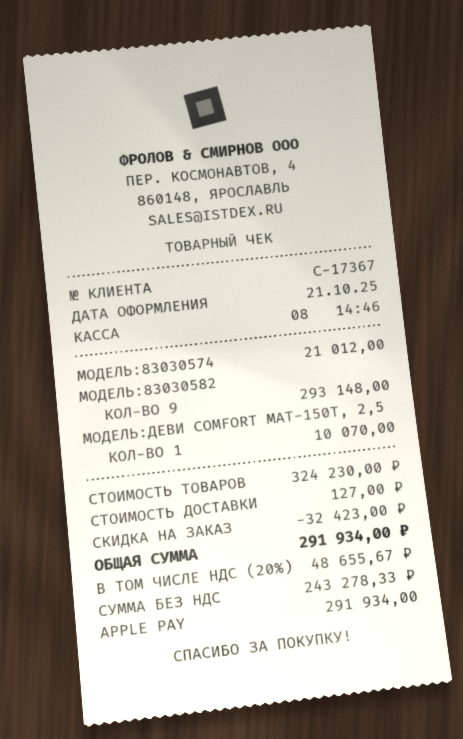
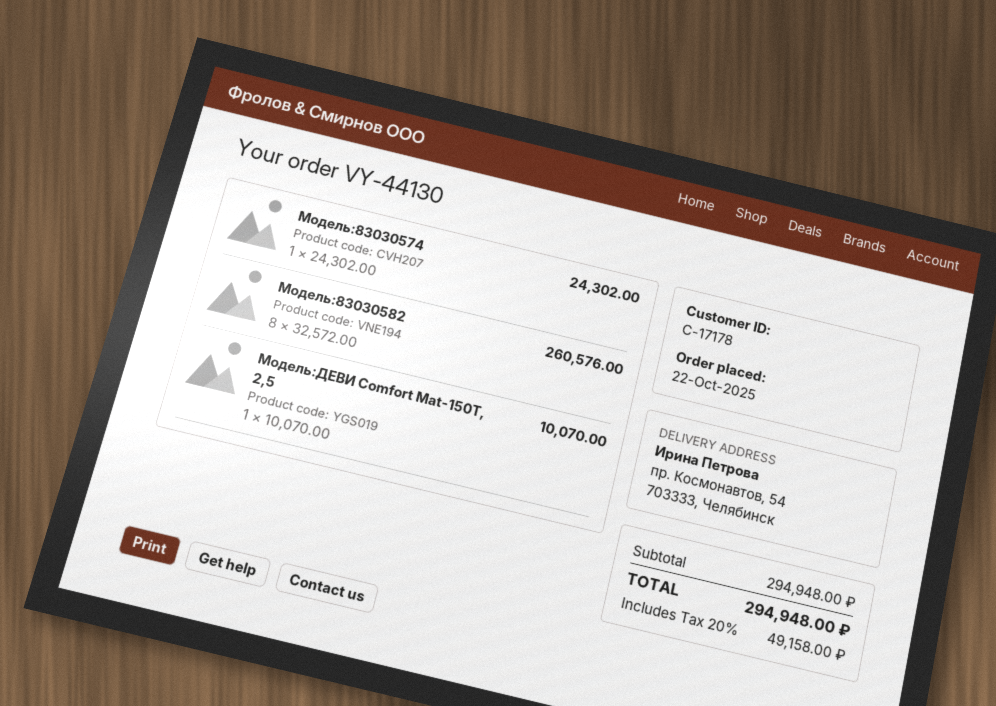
order date: 2025-10-21 -> 2025-10-22
customer number: C-17367 -> C-17178
МОДЕЛЬ:83030574: 1 for 21012.00 -> 1 for 24302.00
МОДЕЛЬ:83030582: 9 for 293148.00 -> 8 for 260576.00
subtotal: 324230.00 -> 294948.00
discount: 32423.00 -> none
shipping: 127.00 -> none
tax: 20% = 48655.67 -> 20% = 49158.00
total: 291934.00 -> 294948.00

